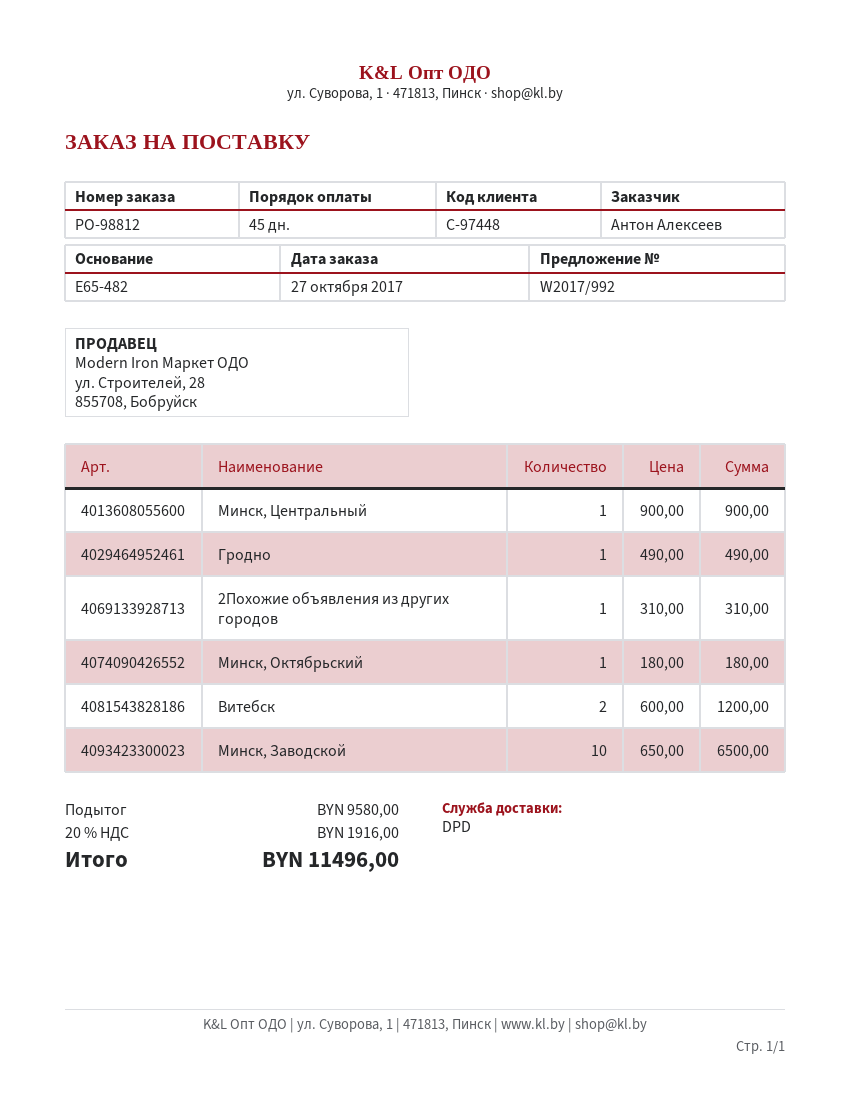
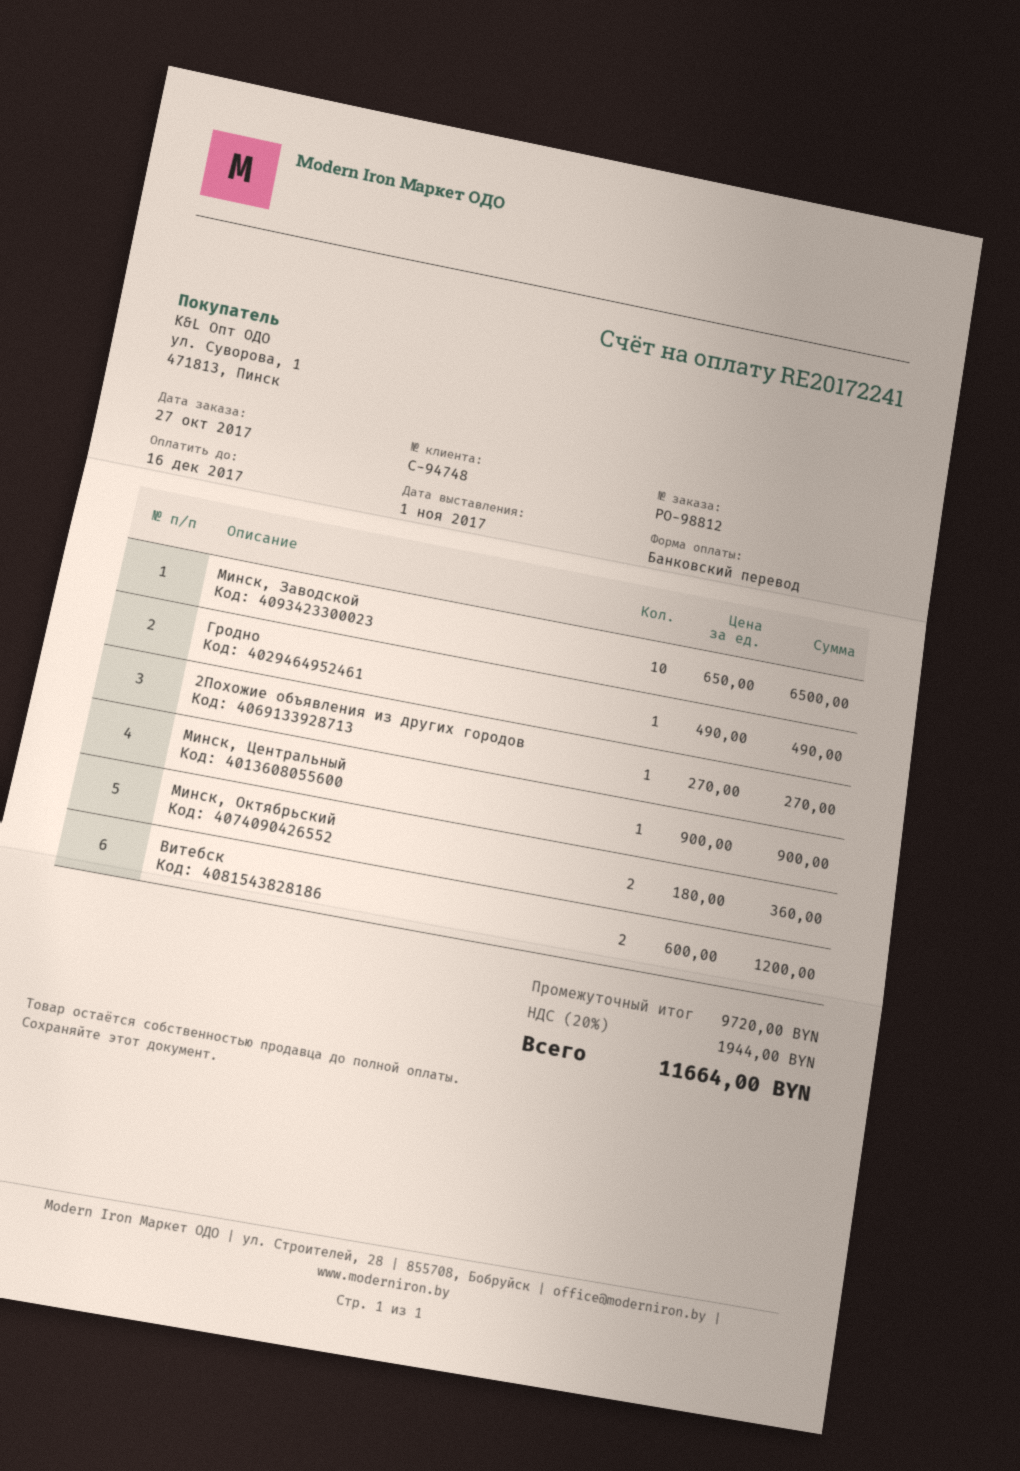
customer number: C-97448 -> C-94748
2Похожие объявления из других городов: 1 x 310.00 = 310.00 -> 1 x 270.00 = 270.00
Минск, Октябрьский: 1 x 180.00 = 180.00 -> 2 x 180.00 = 360.00
subtotal: 9580.00 -> 9720.00
tax: 20% = 1916.00 -> 20% = 1944.00
total: 11496.00 -> 11664.00

